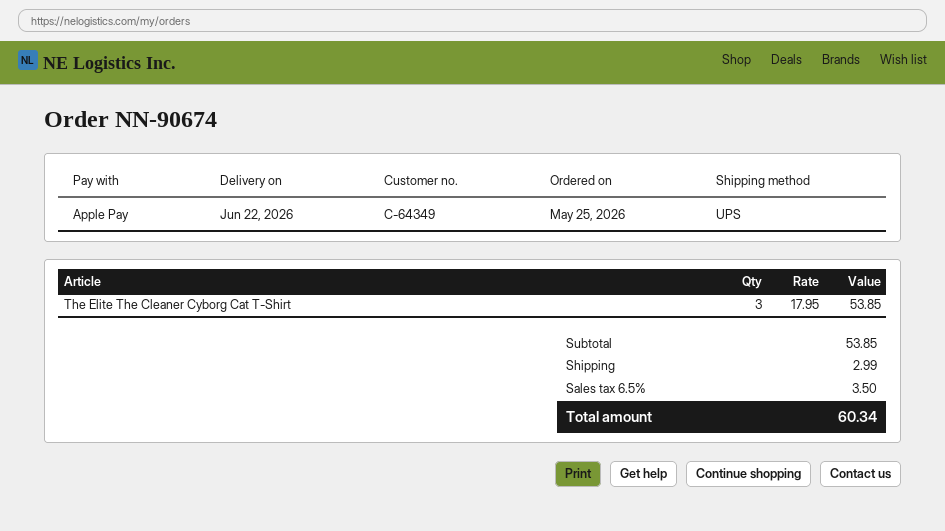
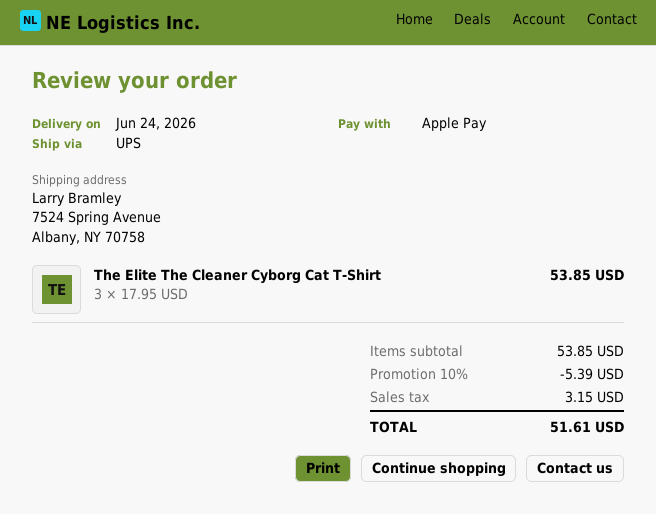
delivery date: 2026-06-22 -> 2026-06-24
discount: none -> 10% = 5.39
shipping: 2.99 -> none
tax: 3.50 -> 3.15
total: 60.34 -> 51.61

